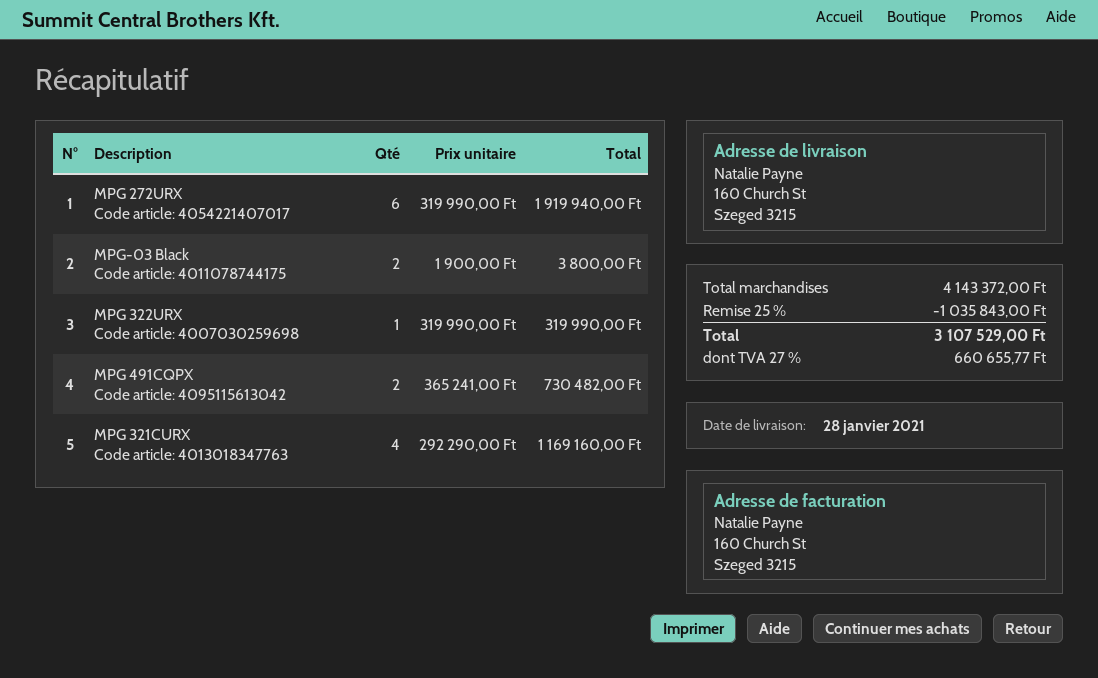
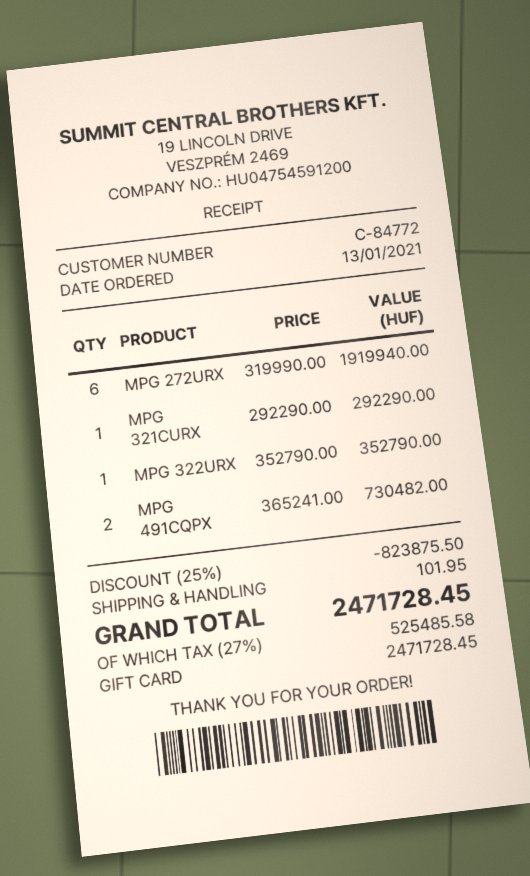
MPG-03 Black: 2 x 1900.00 = 3800.00 -> none
MPG 322URX: 1 x 319990.00 = 319990.00 -> 1 x 352790.00 = 352790.00
MPG 321CURX: 4 x 292290.00 = 1169160.00 -> 1 x 292290.00 = 292290.00
discount: 25% = 1035843.00 -> 25% = 823875.50
shipping: none -> 101.95
tax: 27% = 660655.77 -> 27% = 525485.58
total: 3107529.00 -> 2471728.45

